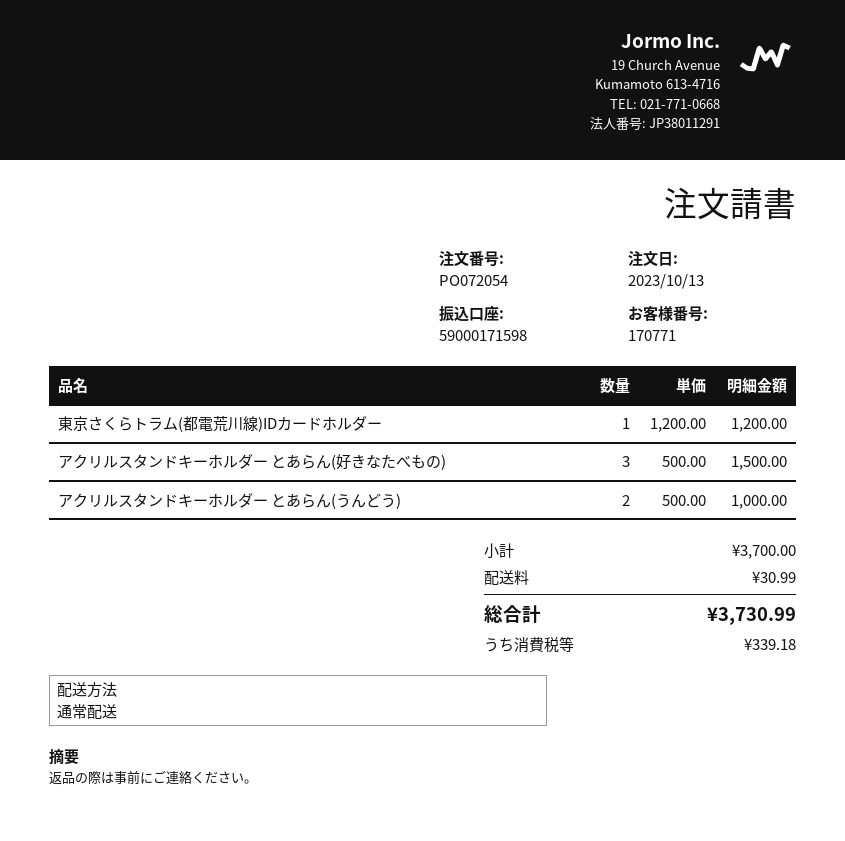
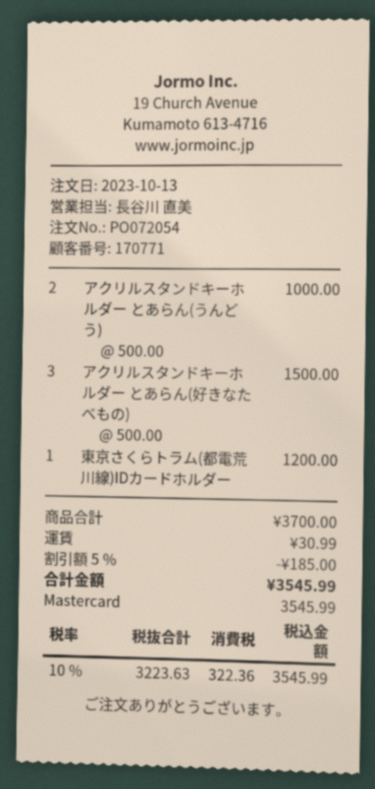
discount: none -> 5% = 185.00
tax: 339.18 -> 322.36
total: 3730.99 -> 3545.99

